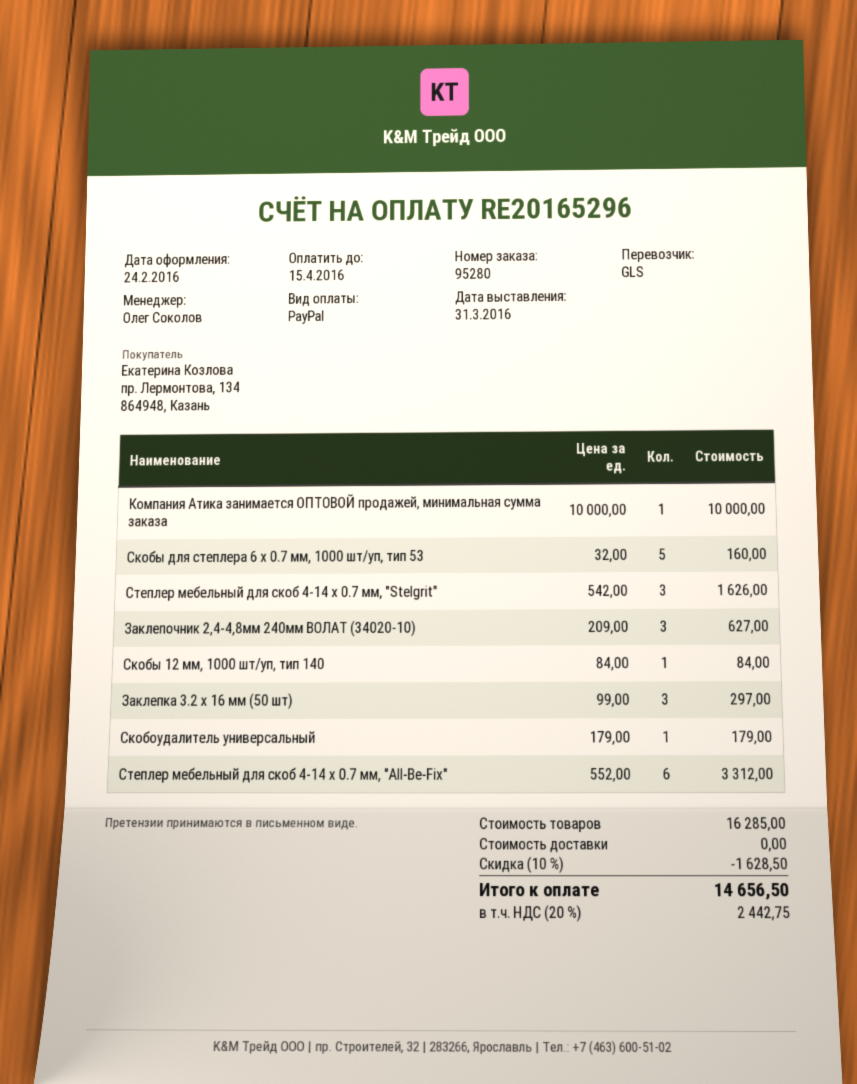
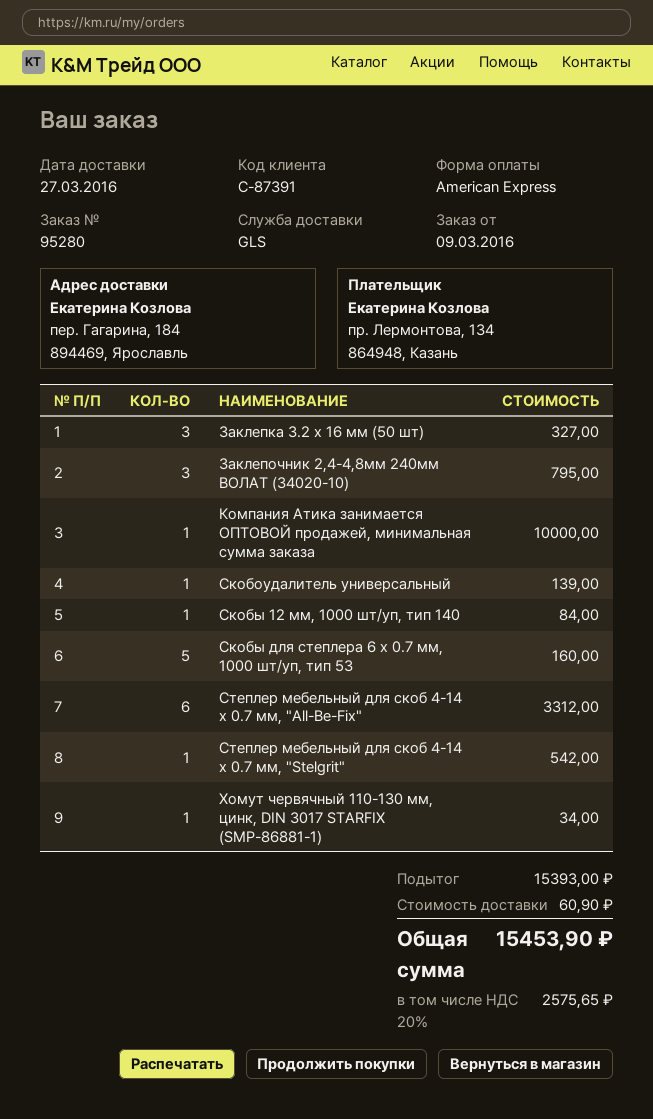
order date: 2016-02-24 -> 2016-03-09
payment method: PayPal -> American Express
Степлер мебельный для скоб 4-14 х 0.7 мм, "Stelgrit": 3 for 1626.00 -> 1 for 542.00
Заклепочник 2,4-4,8мм 240мм ВОЛАТ (34020-10): 3 for 627.00 -> 3 for 795.00
Заклепка 3.2 х 16 мм (50 шт): 3 for 297.00 -> 3 for 327.00
Скобоудалитель универсальный: 1 for 179.00 -> 1 for 139.00
Хомут червячный 110-130 мм, цинк, DIN 3017 STARFIX (SMP-86881-1): none -> 1 for 34.00
subtotal: 16285.00 -> 15393.00
discount: 10% = 1628.50 -> none
shipping: 0.00 -> 60.90
tax: 20% = 2442.75 -> 20% = 2575.65
total: 14656.50 -> 15453.90

